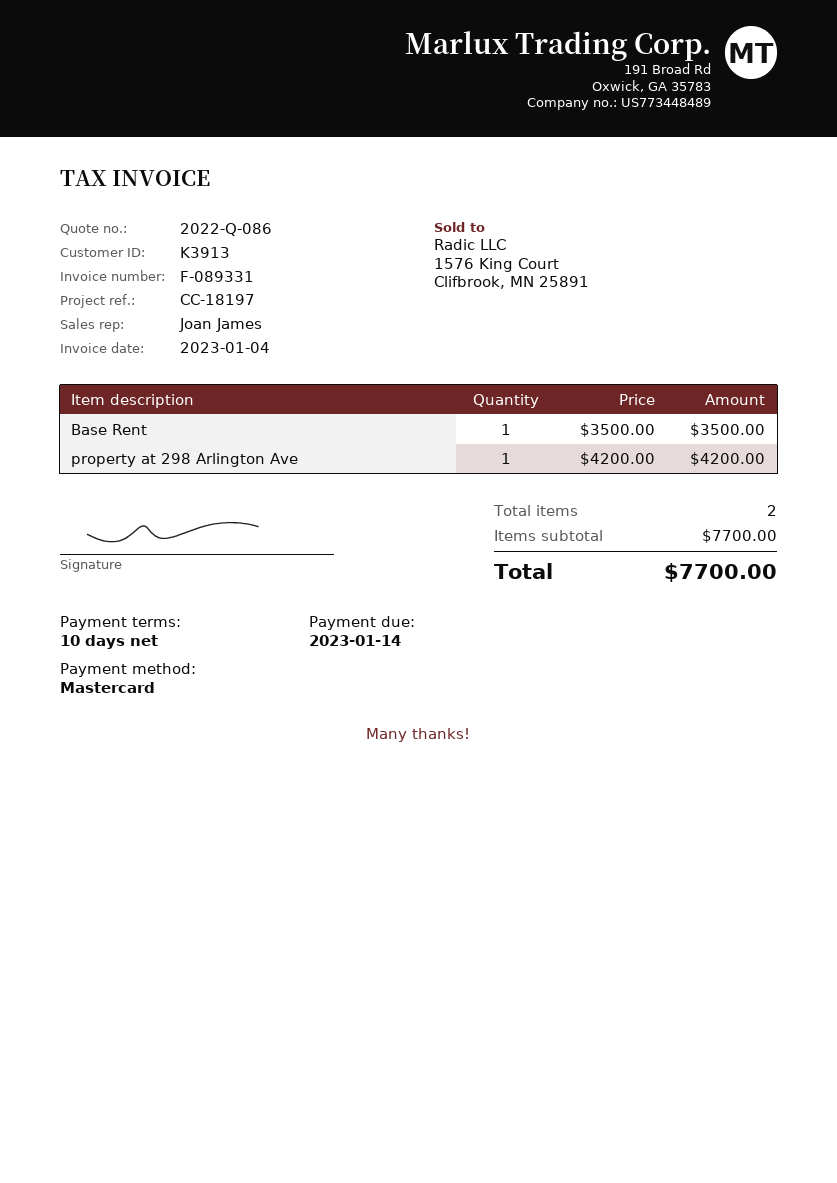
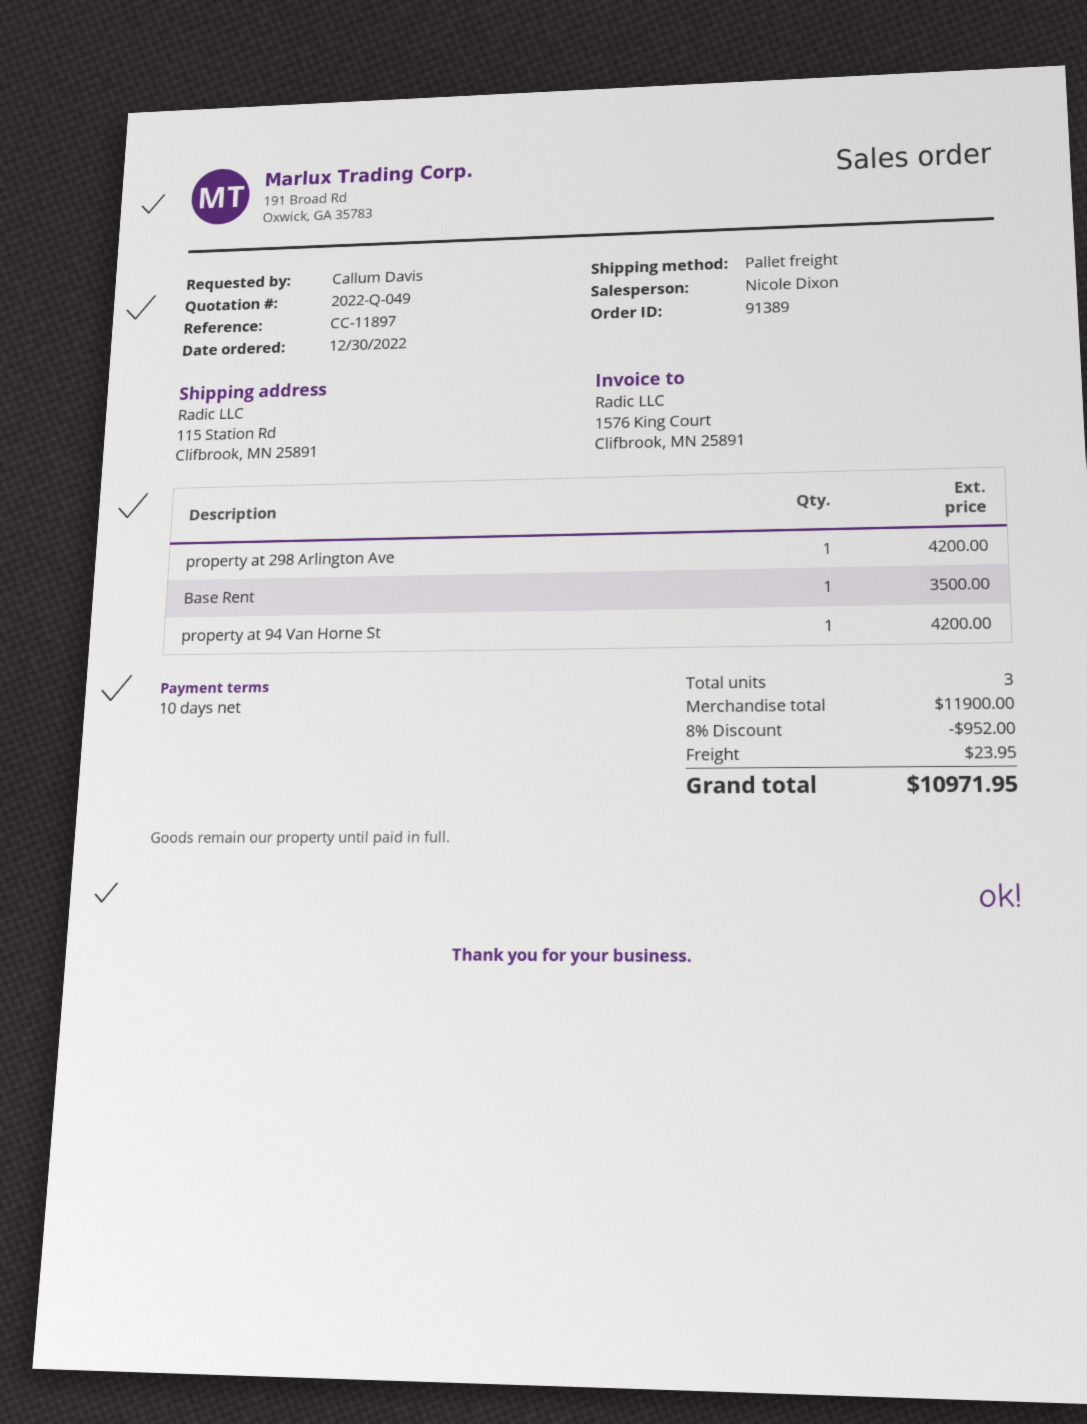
quote number: 2022-Q-086 -> 2022-Q-049
reference: CC-18197 -> CC-11897
sales rep: Joan James -> Nicole Dixon
property at 94 Van Horne St: none -> 1 for 4200.00
total quantity: 2 -> 3
subtotal: 7700.00 -> 11900.00
discount: none -> 8% = 952.00
shipping: none -> 23.95
total: 7700.00 -> 10971.95

